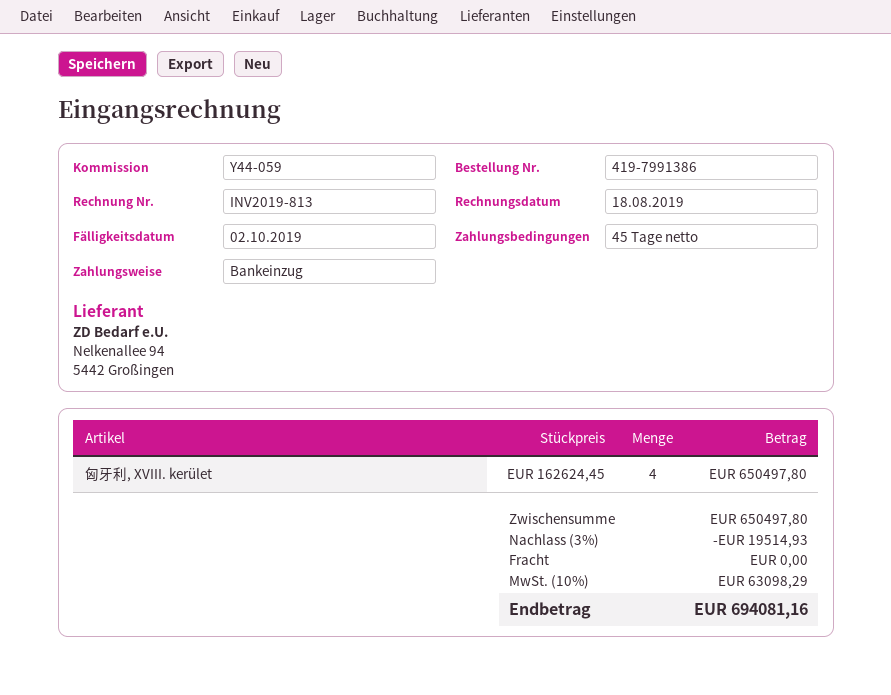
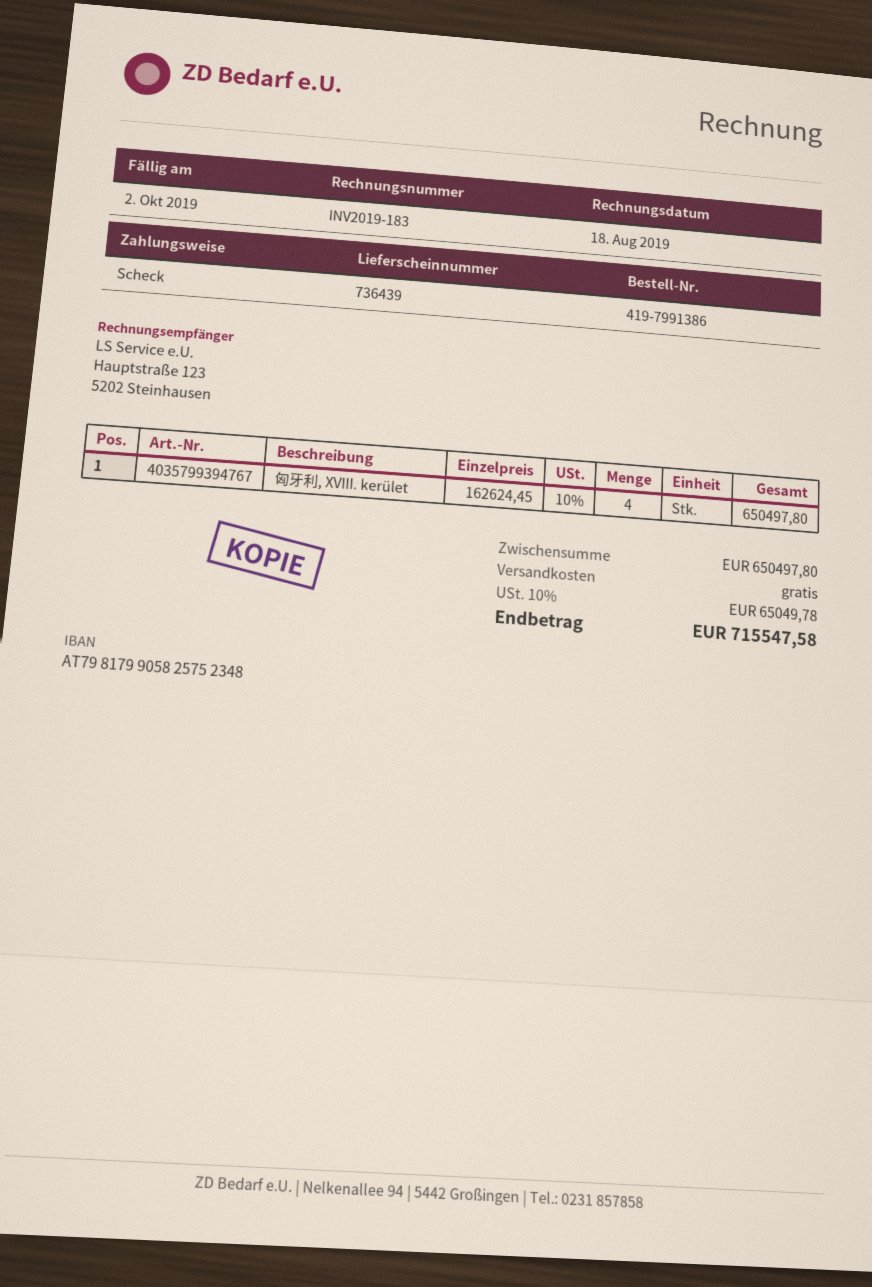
invoice number: INV2019-813 -> INV2019-183
payment method: direct debit -> cheque
discount: 3% = 19514.93 -> none
tax: 10% = 63098.29 -> 10% = 65049.78
total: 694081.16 -> 715547.58

